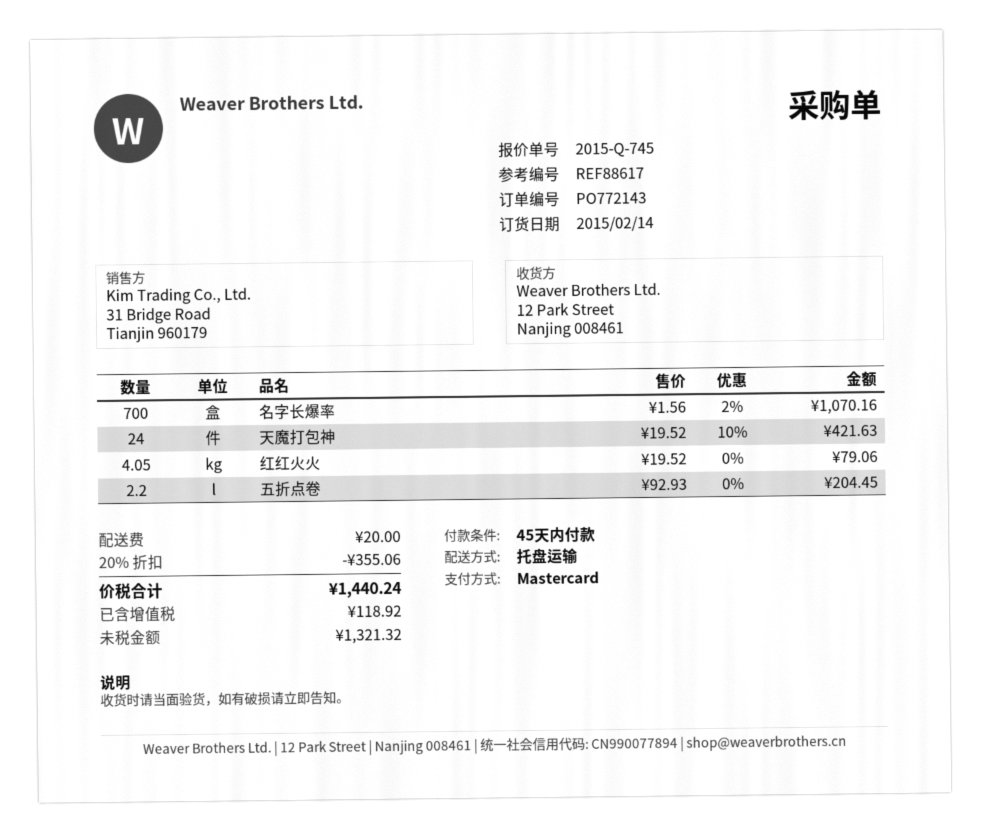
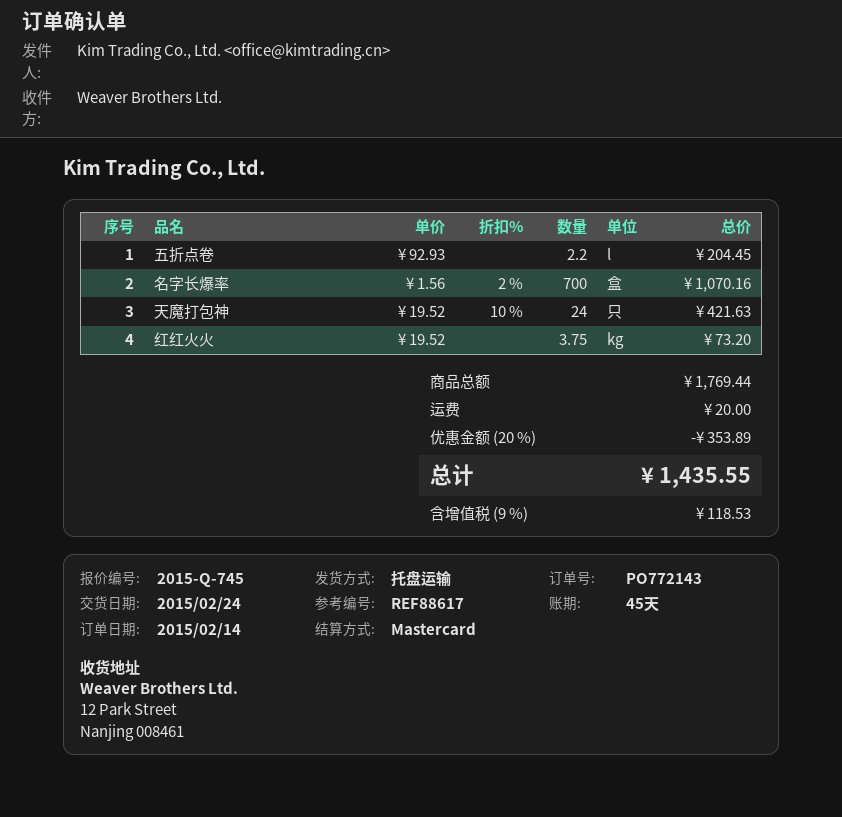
红红火火: 4.05 x 19.52 = 79.06 -> 3.75 x 19.52 = 73.20
discount: 20% = 355.06 -> 20% = 353.89
tax: 118.92 -> 118.53
total: 1440.24 -> 1435.55

